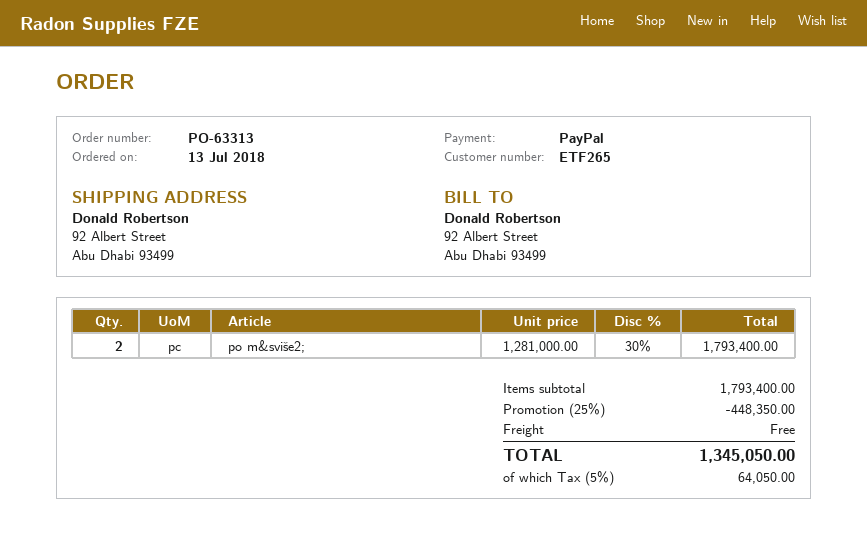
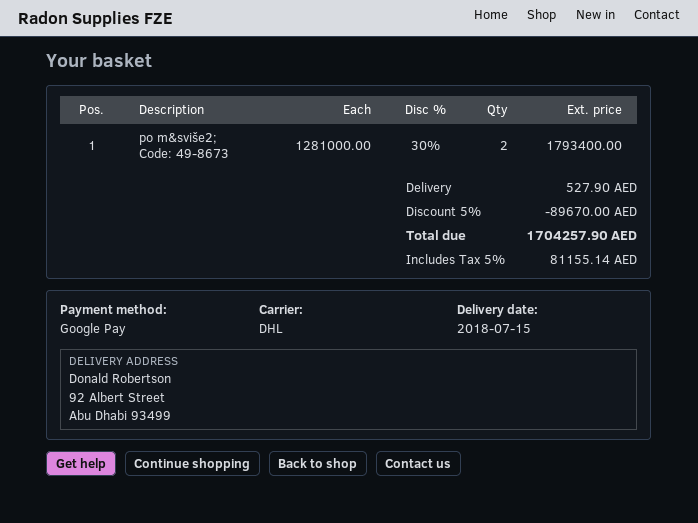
payment method: PayPal -> Google Pay
discount: 25% = 448350.00 -> 5% = 89670.00
shipping: 0.00 -> 527.90
tax: 5% = 64050.00 -> 5% = 81155.14
total: 1345050.00 -> 1704257.90

